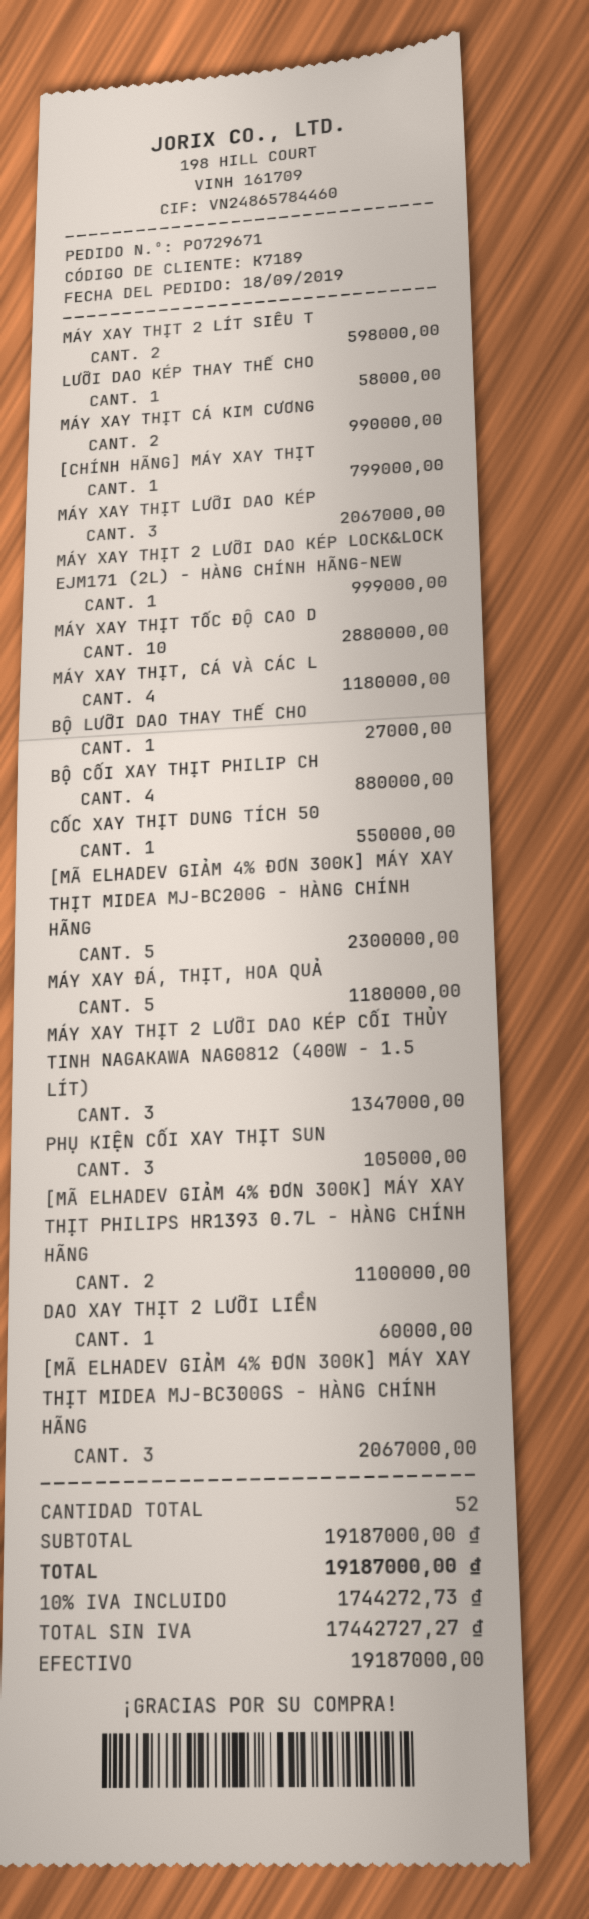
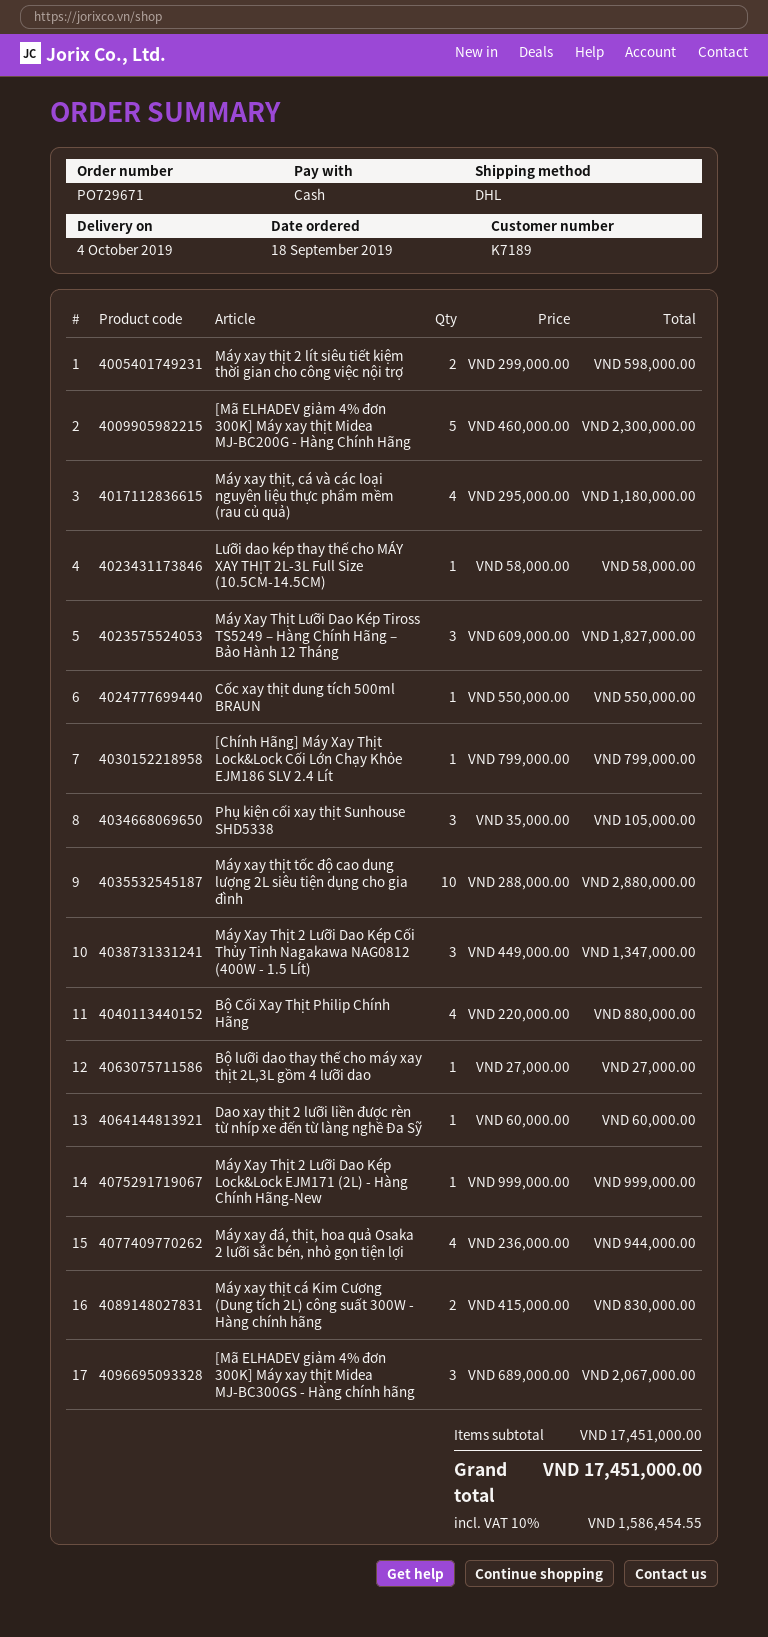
MÁY XAY THỊT CÁ KIM CƯƠNG: 2 for 990000.00 -> 2 for 830000.00
MÁY XAY THỊT LƯỠI DAO KÉP: 3 for 2067000.00 -> 3 for 1827000.00
MÁY XAY ĐÁ, THỊT, HOA QUẢ: 5 for 1180000.00 -> 4 for 944000.00
[MÃ ELHADEV GIẢM 4% ĐƠN 300K] MÁY XAY THỊT PHILIPS HR1393 0.7L - HÀNG CHÍNH HÃNG: 2 for 1100000.00 -> none
subtotal: 19187000.00 -> 17451000.00
tax: 10% = 1744272.73 -> 10% = 1586454.55
total: 19187000.00 -> 17451000.00

